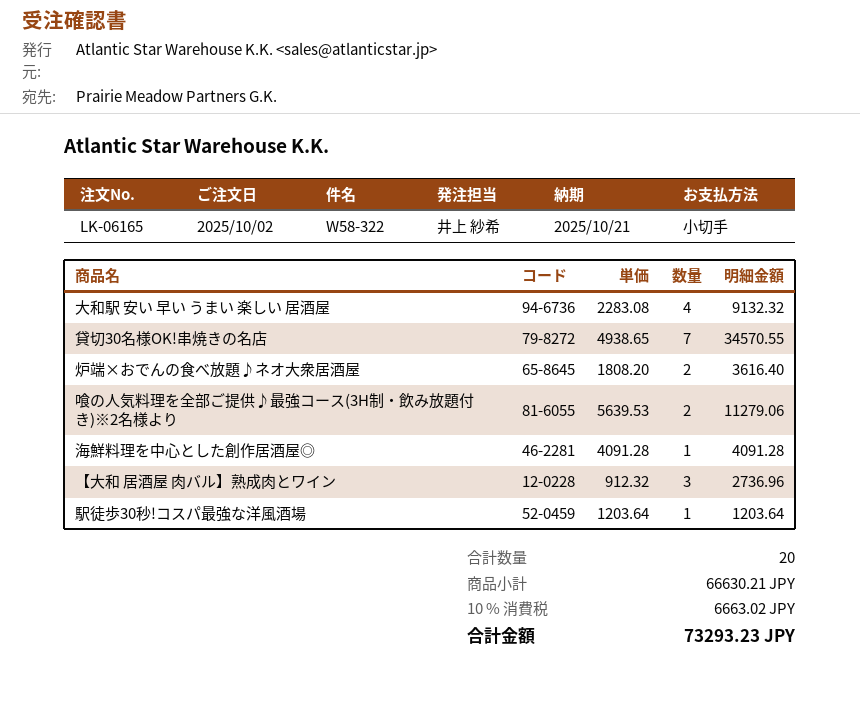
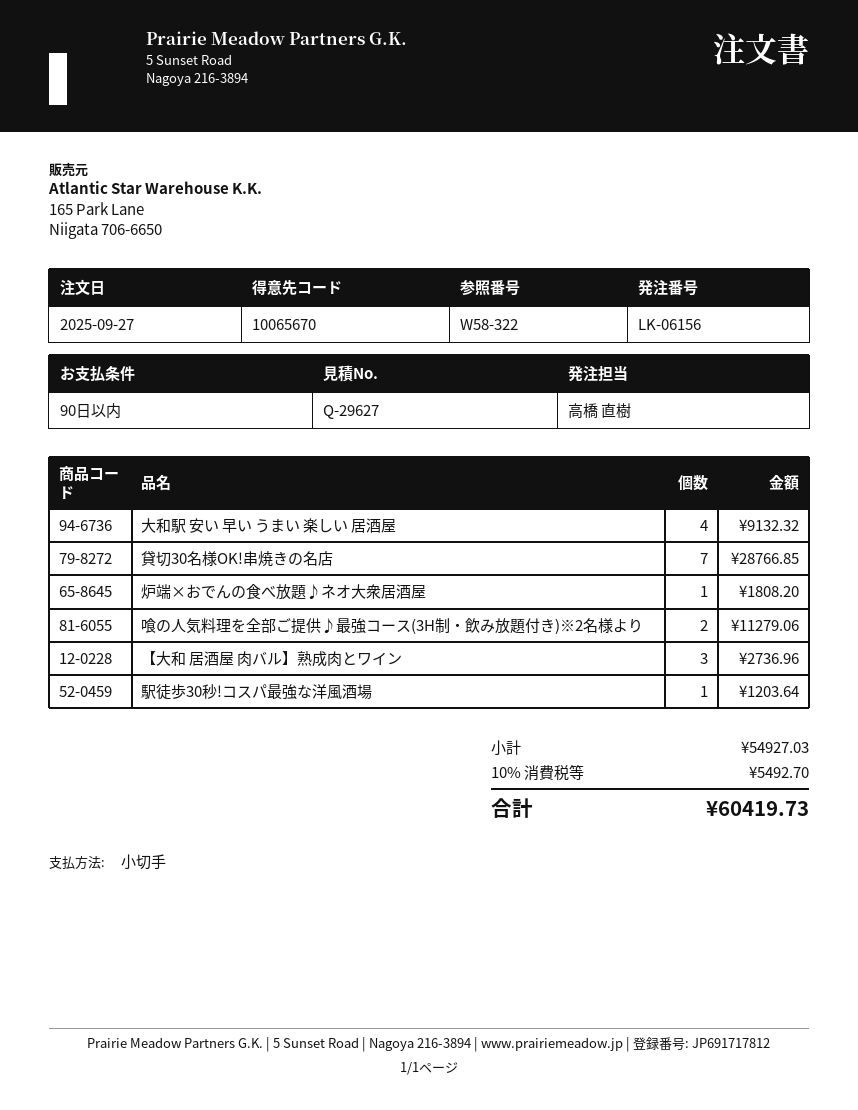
order number: LK-06165 -> LK-06156
order date: 2025-10-02 -> 2025-09-27
ordered by: 井上 紗希 -> 高橋 直樹
貸切30名様OK!串焼きの名店: 7 for 34570.55 -> 7 for 28766.85
炉端×おでんの食べ放題♪ネオ大衆居酒屋: 2 for 3616.40 -> 1 for 1808.20
海鮮料理を中心とした創作居酒屋◎: 1 for 4091.28 -> none
subtotal: 66630.21 -> 54927.03
tax: 10% = 6663.02 -> 10% = 5492.70
total: 73293.23 -> 60419.73

